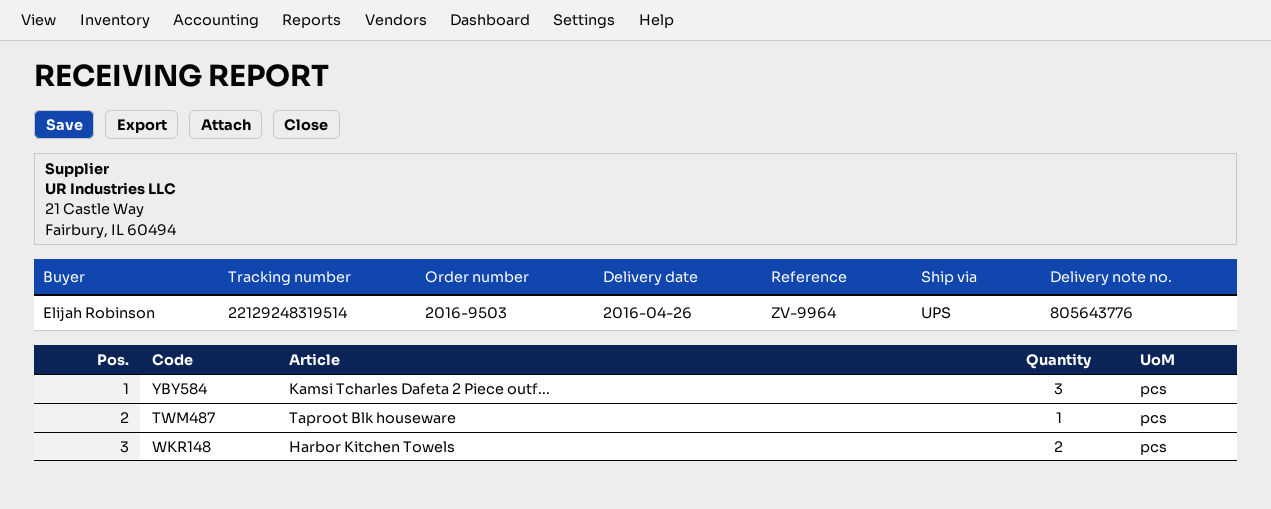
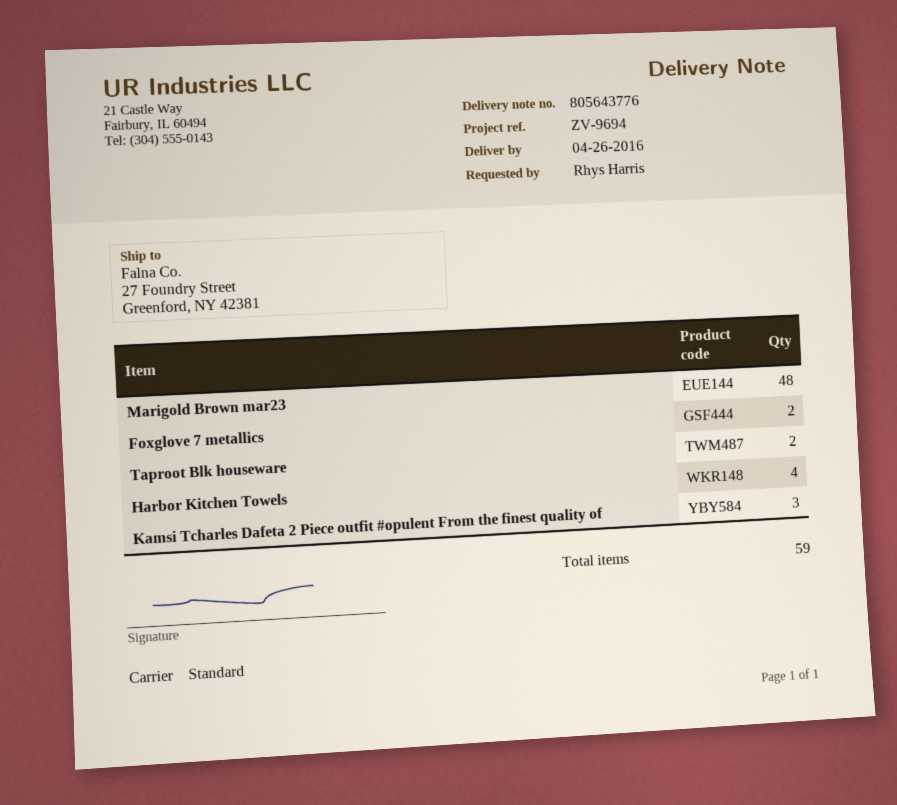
reference: ZV-9964 -> ZV-9694
ordered by: Elijah Robinson -> Rhys Harris
shipping method: UPS -> standard
Taproot Blk houseware: 1 -> 2
Harbor Kitchen Towels: 2 -> 4
Marigold Brown mar23: none -> 48
Foxglove 7 metallics: none -> 2

